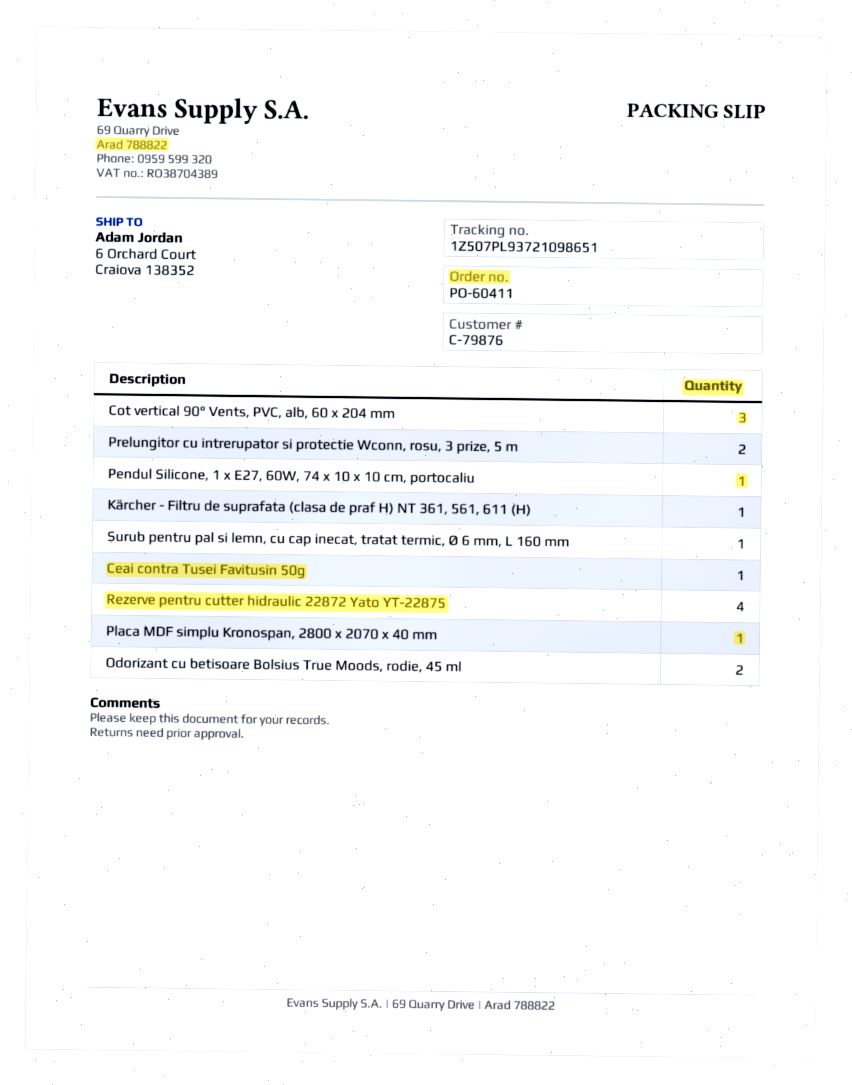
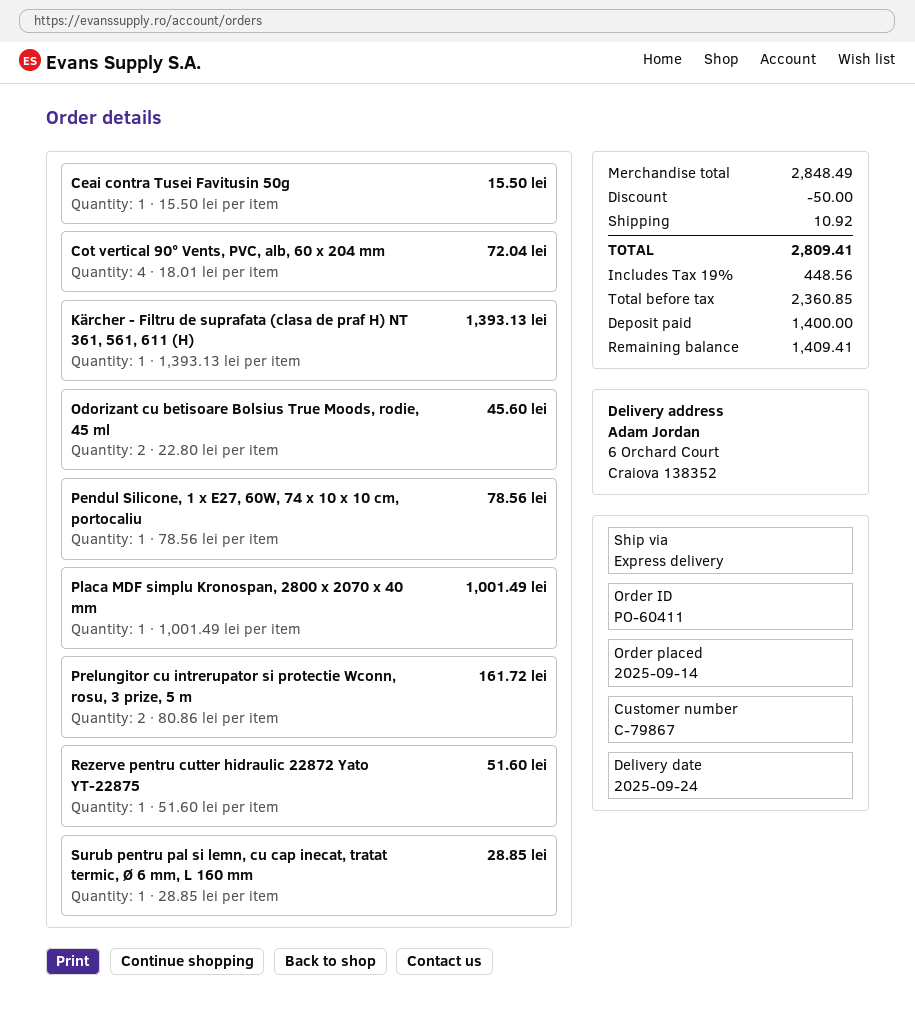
customer number: C-79876 -> C-79867
Cot vertical 90° Vents, PVC, alb, 60 x 204 mm: 3 -> 4
Rezerve pentru cutter hidraulic 22872 Yato YT-22875: 4 -> 1

